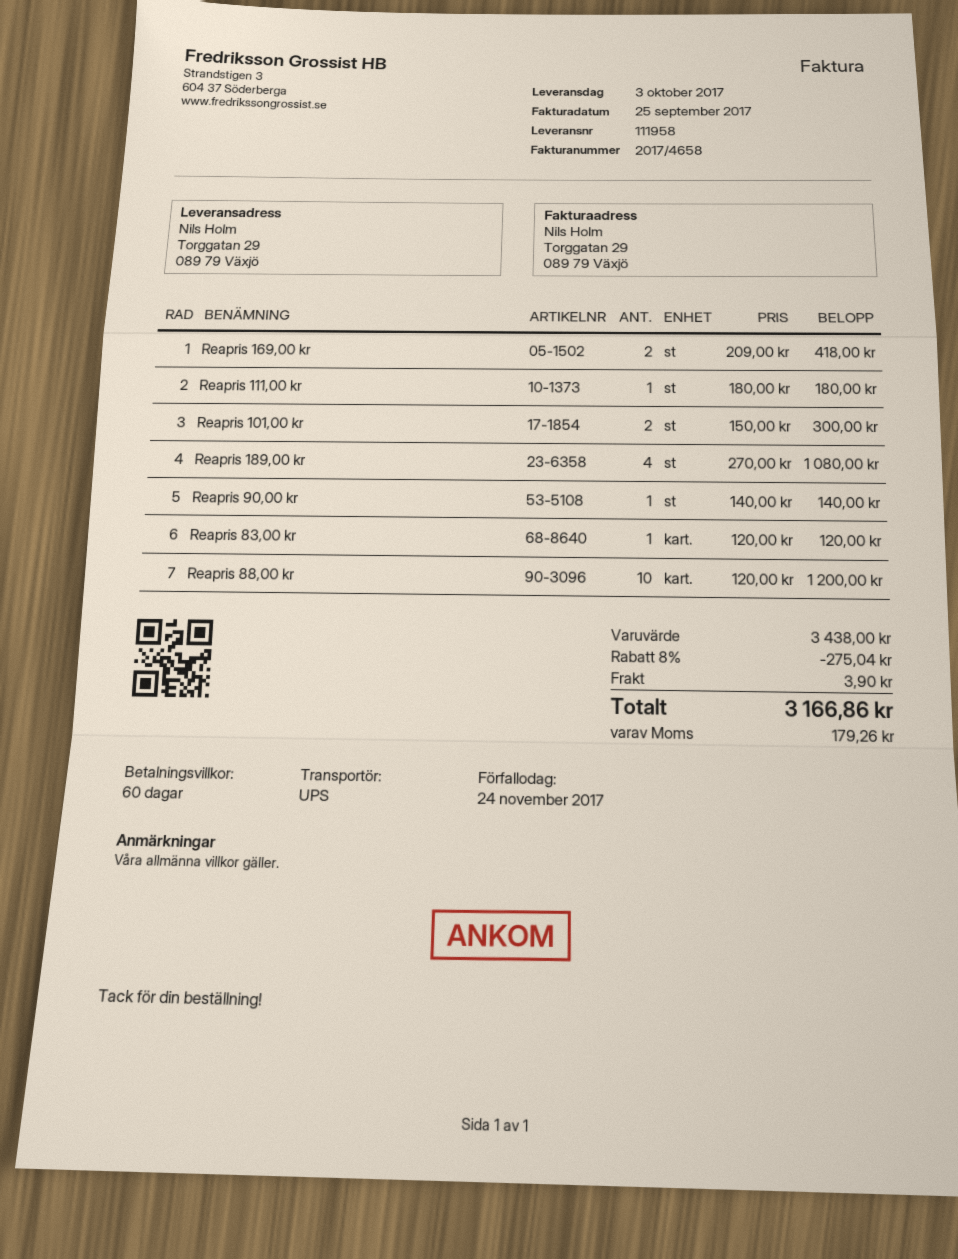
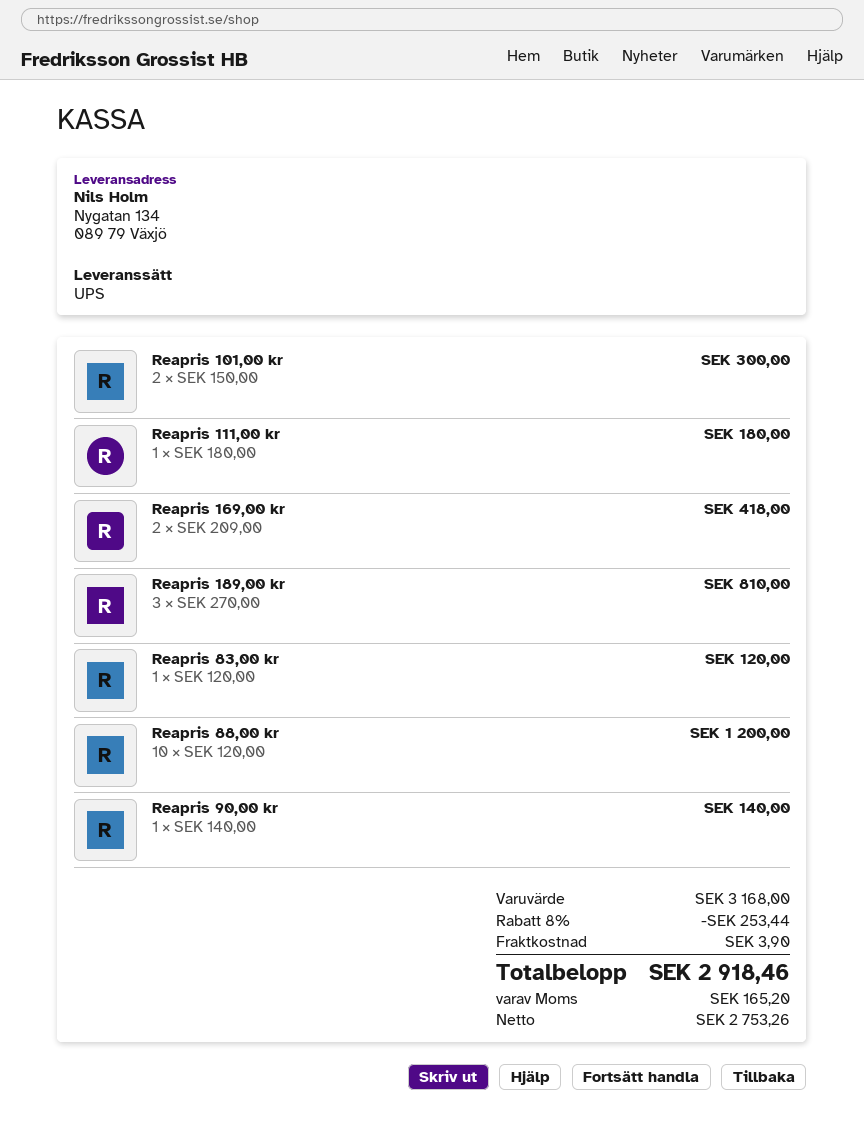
ship to: Torggatan 29, 089 79 Växjö -> Nygatan 134, 089 79 Växjö
Reapris 189,00 kr: 4 x 270.00 = 1080.00 -> 3 x 270.00 = 810.00
subtotal: 3438.00 -> 3168.00
discount: 8% = 275.04 -> 8% = 253.44
tax: 179.26 -> 165.20
total: 3166.86 -> 2918.46

